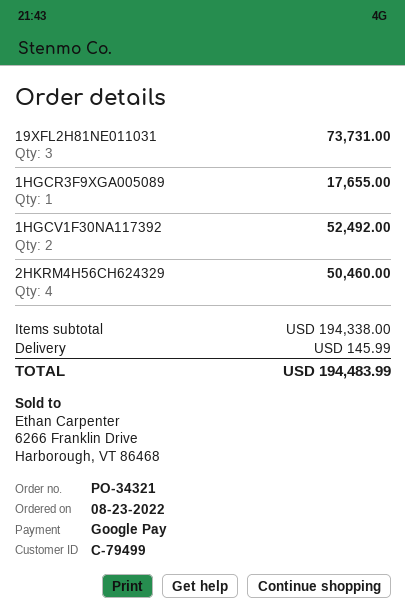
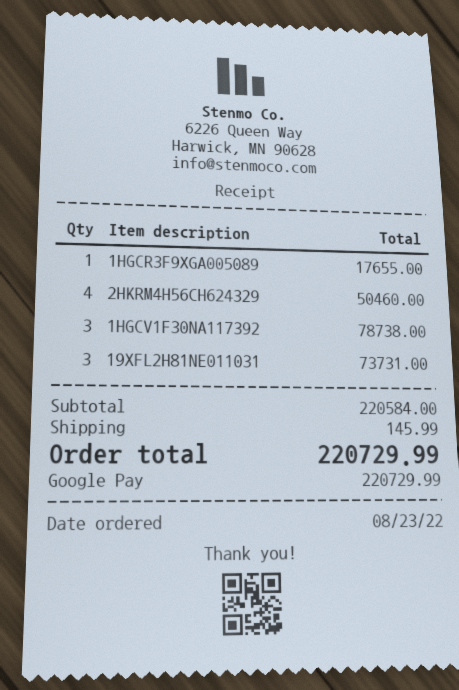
1HGCV1F30NA117392: 2 for 52492.00 -> 3 for 78738.00
subtotal: 194338.00 -> 220584.00
total: 194483.99 -> 220729.99

